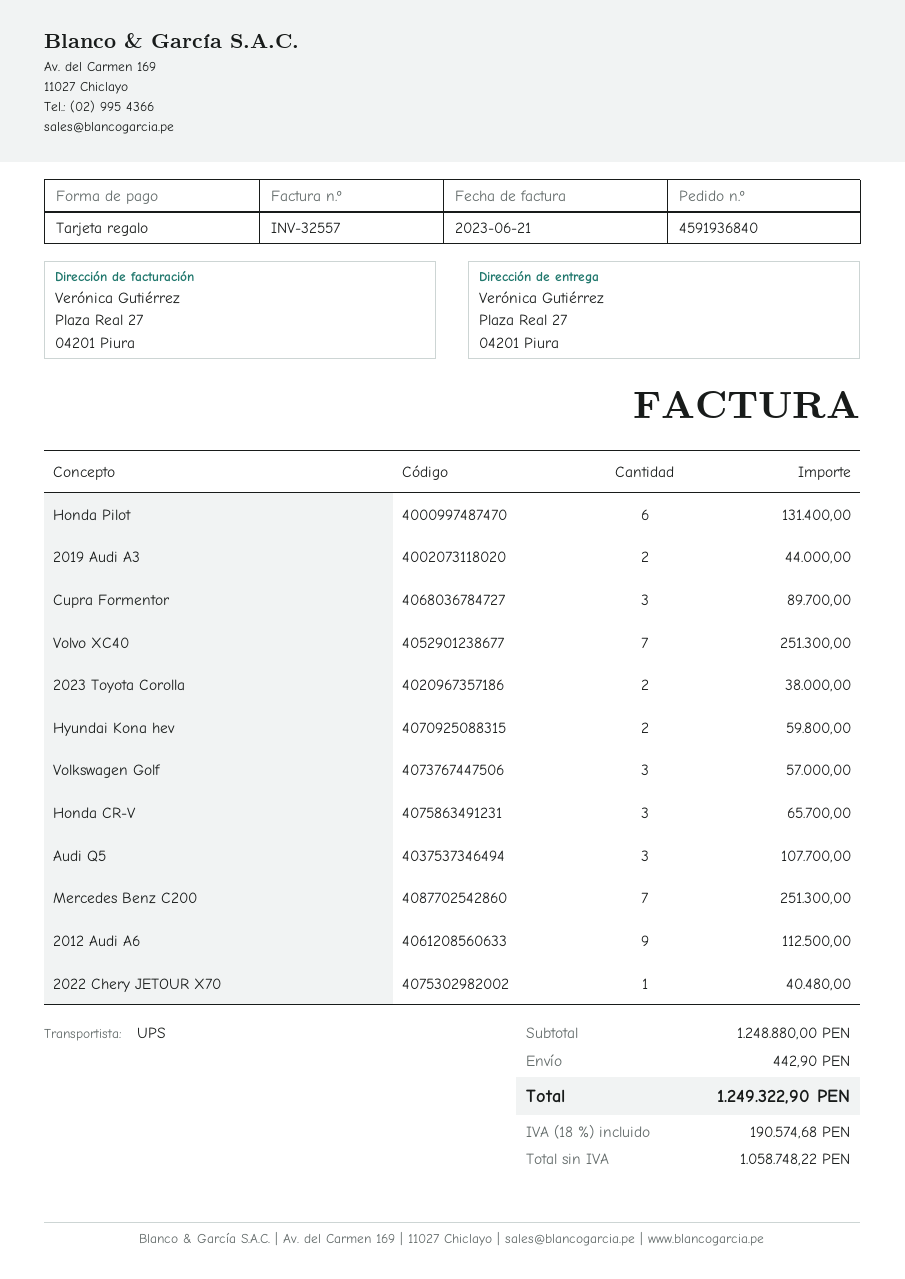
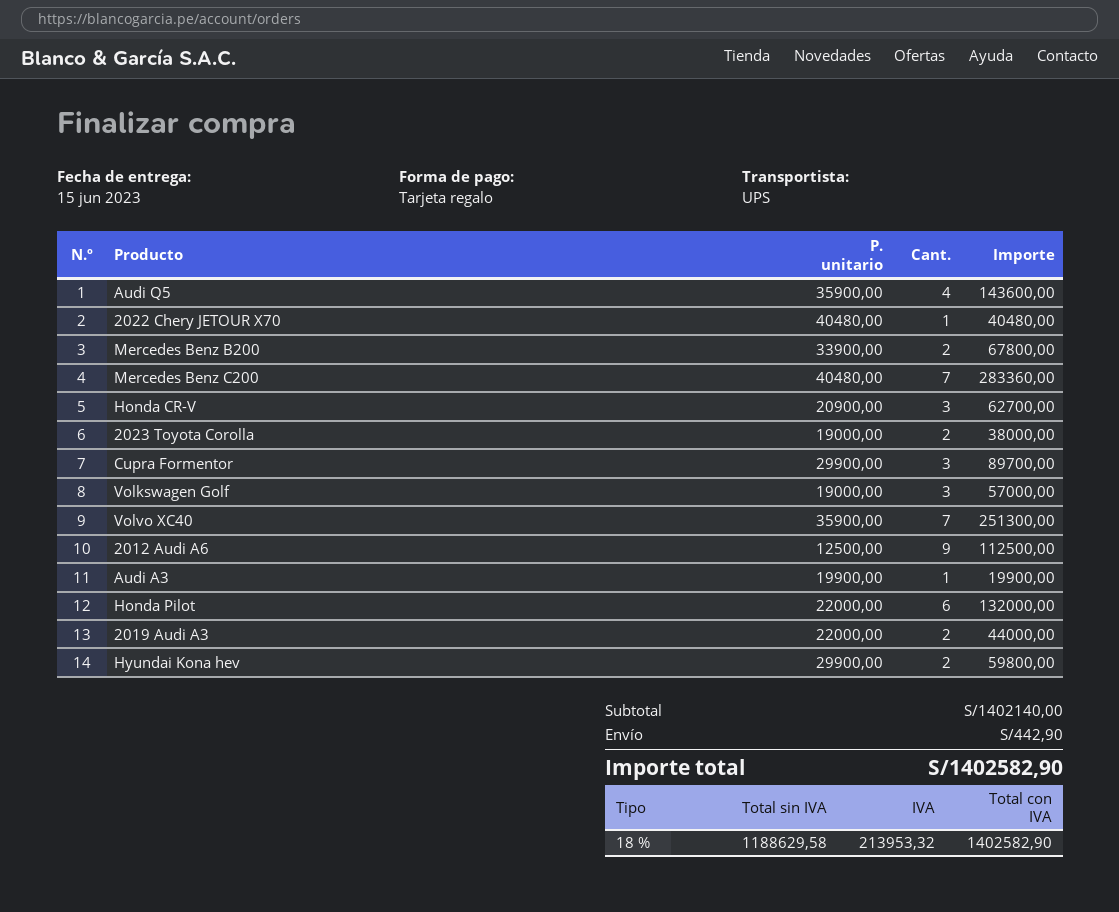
Honda Pilot: 6 for 131400.00 -> 6 for 132000.00
Honda CR-V: 3 for 65700.00 -> 3 for 62700.00
Audi Q5: 3 for 107700.00 -> 4 for 143600.00
Mercedes Benz C200: 7 for 251300.00 -> 7 for 283360.00
Mercedes Benz B200: none -> 2 for 67800.00
Audi A3: none -> 1 for 19900.00
subtotal: 1248880.00 -> 1402140.00
net: 1058748.22 -> 1188629.58
tax: 18% = 190574.68 -> 18% = 213953.32
total: 1249322.90 -> 1402582.90

